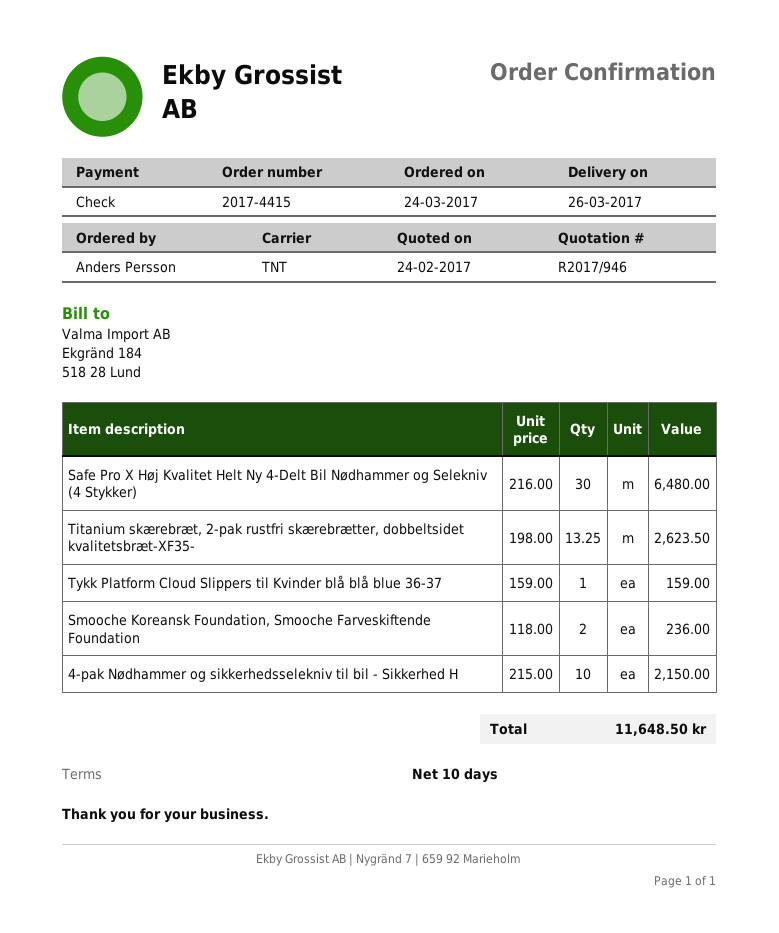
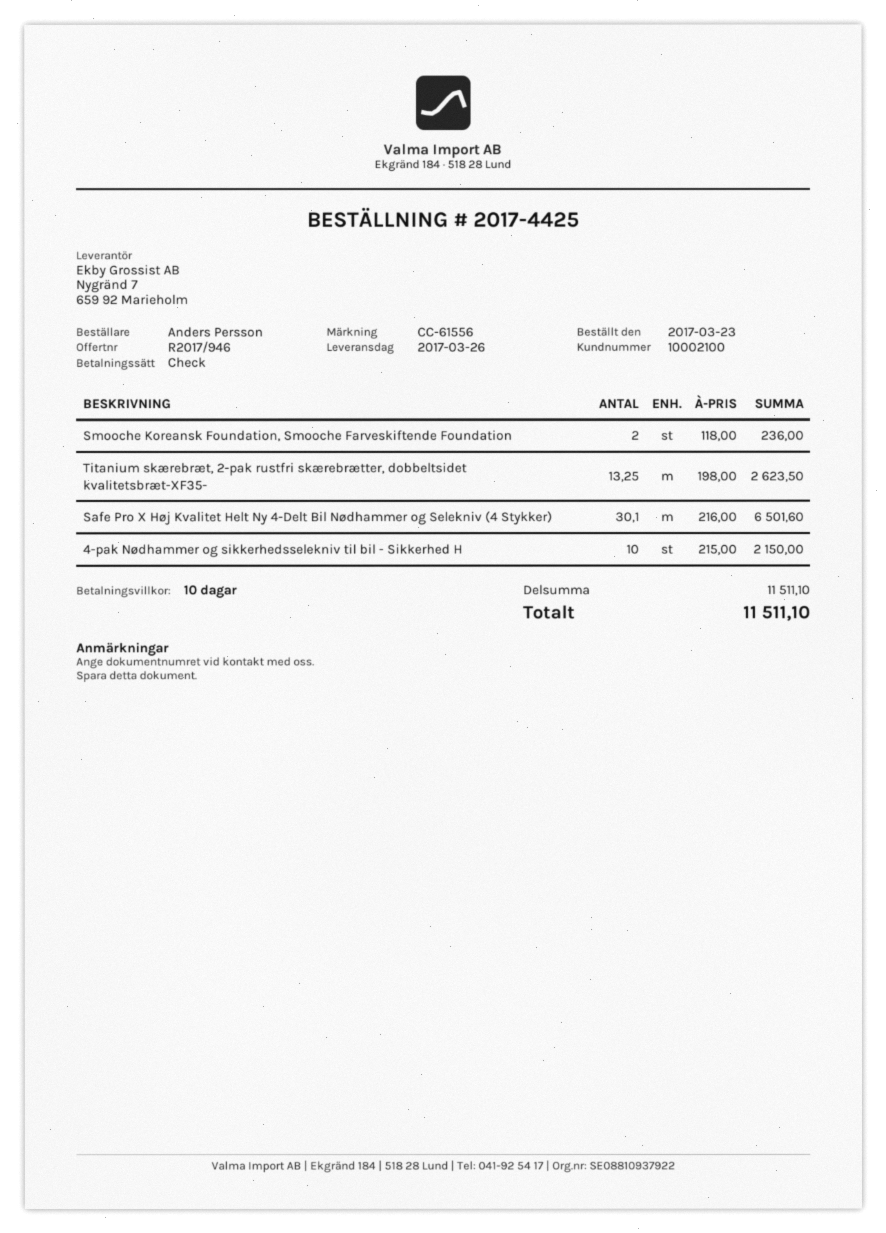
order number: 2017-4415 -> 2017-4425
order date: 2017-03-24 -> 2017-03-23
Safe Pro X Høj Kvalitet Helt Ny 4-Delt Bil Nødhammer og Selekniv (4 Stykker): 30 x 216.00 = 6480.00 -> 30.1 x 216.00 = 6501.60
Tykk Platform Cloud Slippers til Kvinder blå blå blue 36-37: 1 x 159.00 = 159.00 -> none
total: 11648.50 -> 11511.10

